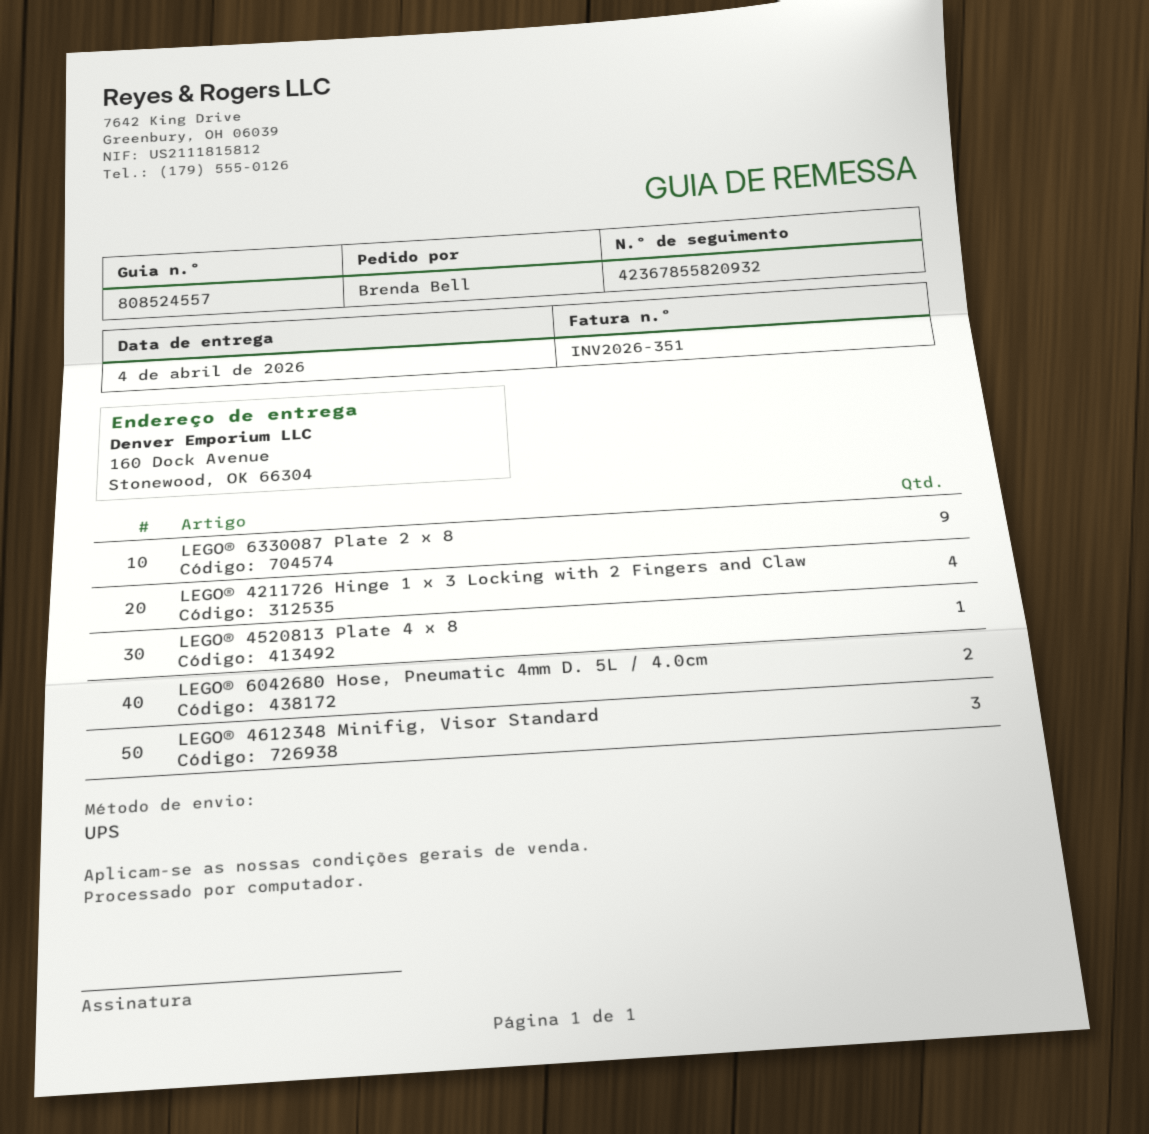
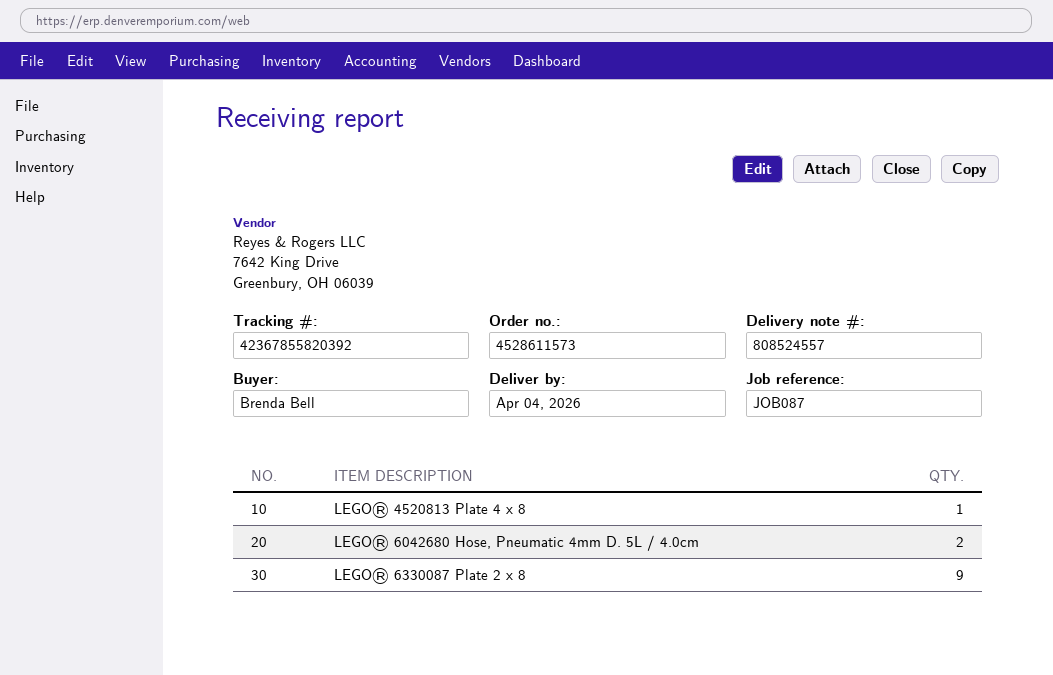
tracking number: 42367855820932 -> 42367855820392
LEGO® 4211726 Hinge 1 x 3 Locking with 2 Fingers and Claw: 4 -> none
LEGO® 4612348 Minifig, Visor Standard: 3 -> none

